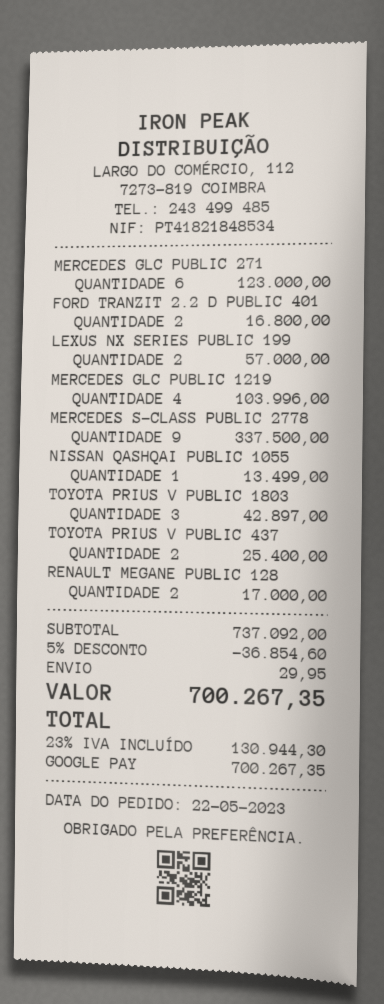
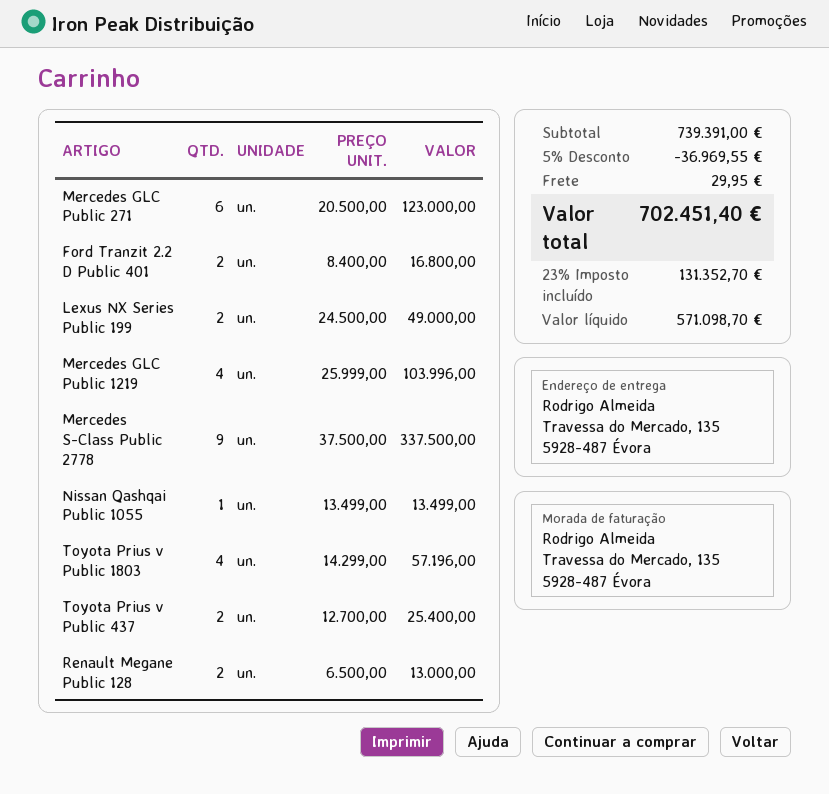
LEXUS NX SERIES PUBLIC 199: 2 for 57000.00 -> 2 for 49000.00
TOYOTA PRIUS V PUBLIC 1803: 3 for 42897.00 -> 4 for 57196.00
RENAULT MEGANE PUBLIC 128: 2 for 17000.00 -> 2 for 13000.00
subtotal: 737092.00 -> 739391.00
discount: 5% = 36854.60 -> 5% = 36969.55
tax: 23% = 130944.30 -> 23% = 131352.70
total: 700267.35 -> 702451.40

